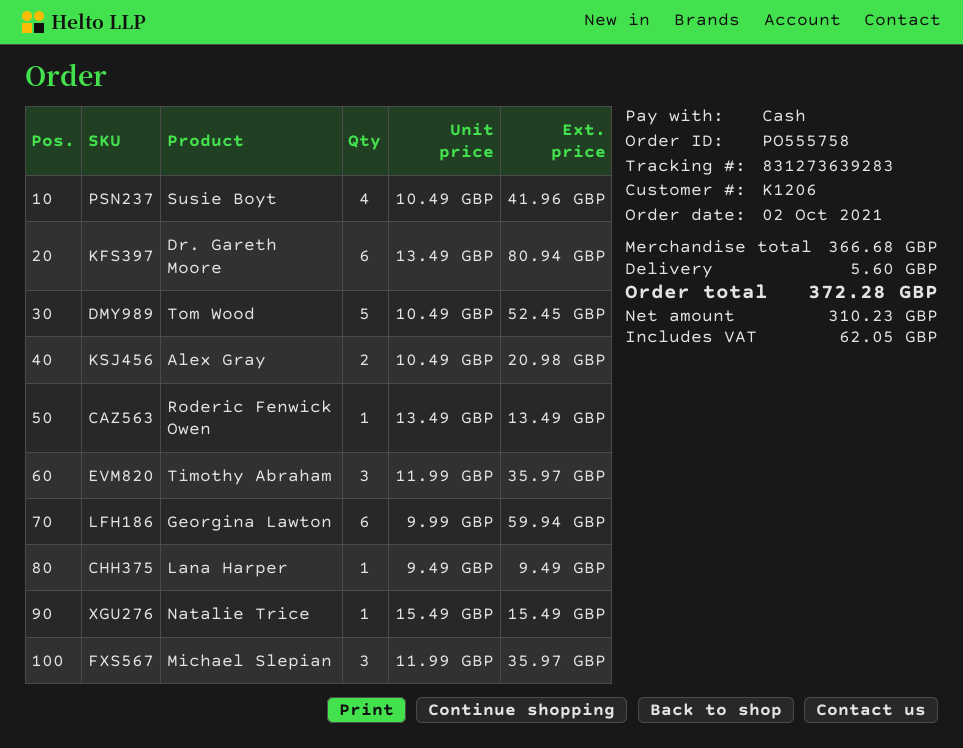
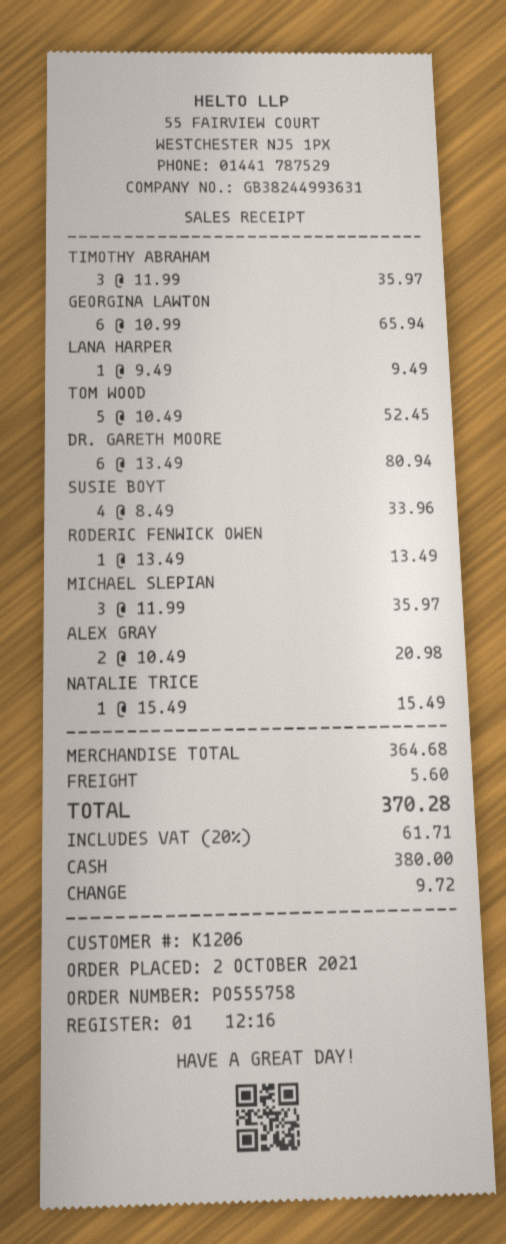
Susie Boyt: 4 x 10.49 = 41.96 -> 4 x 8.49 = 33.96
Georgina Lawton: 6 x 9.99 = 59.94 -> 6 x 10.99 = 65.94
subtotal: 366.68 -> 364.68
tax: 62.05 -> 61.71
total: 372.28 -> 370.28

